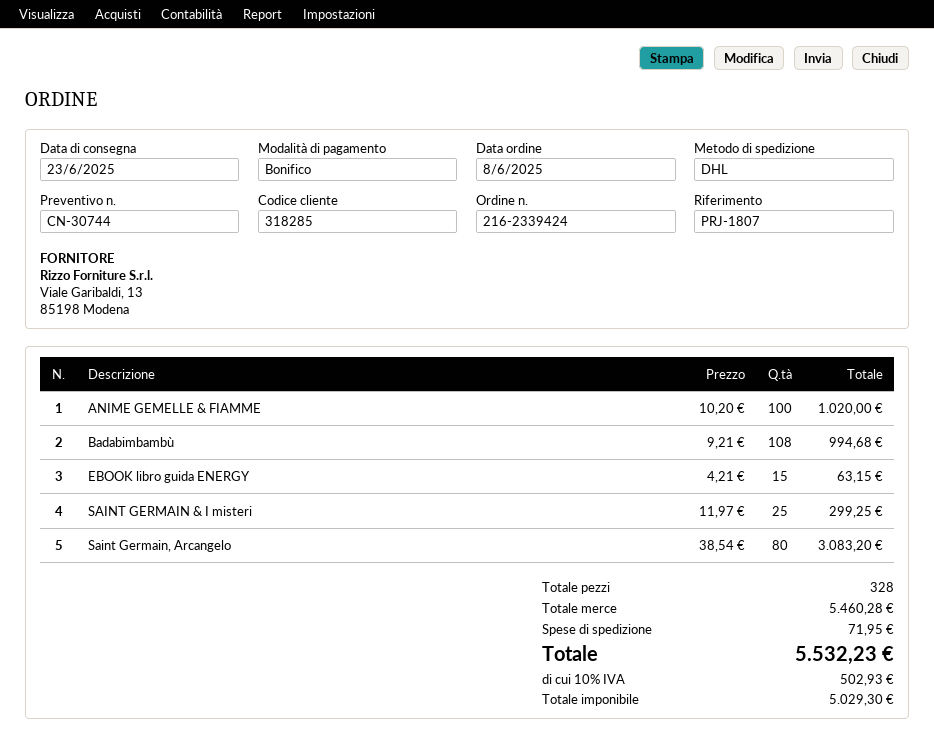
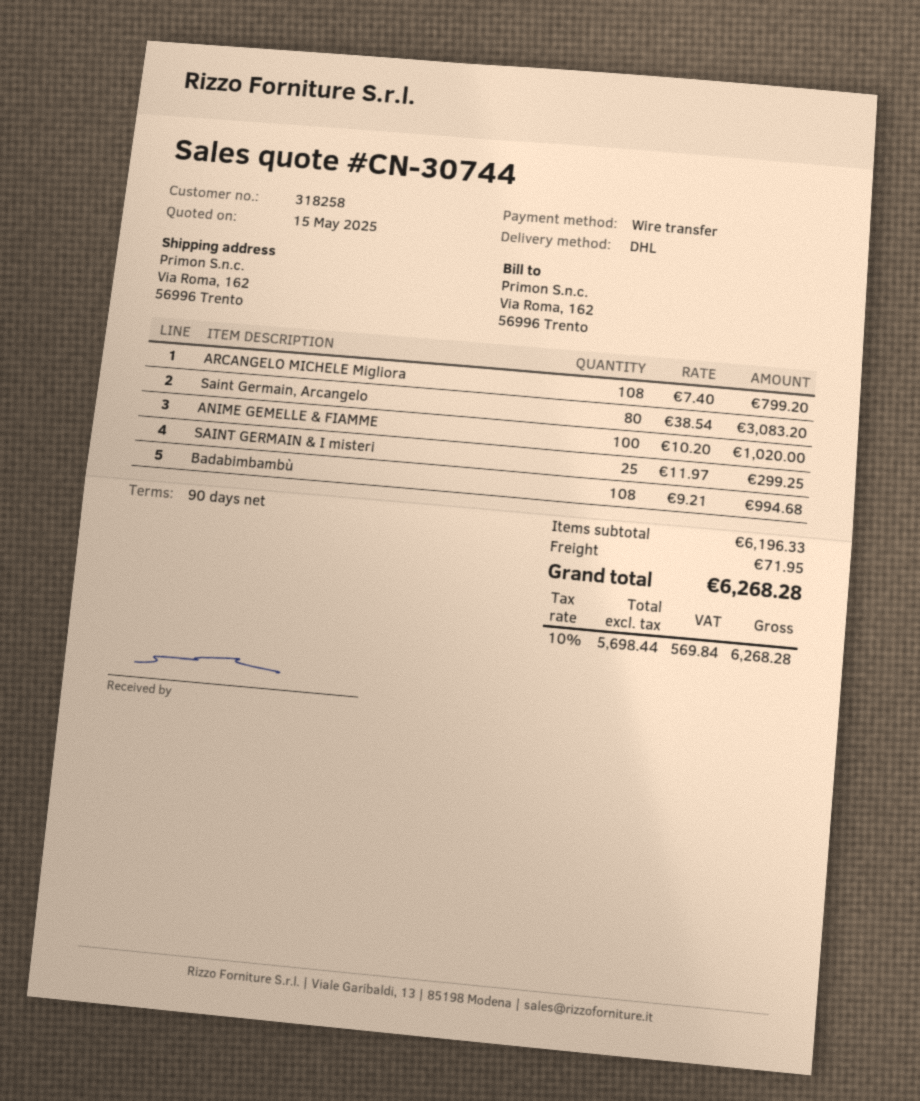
customer number: 318285 -> 318258
EBOOK libro guida ENERGY: 15 x 4.21 = 63.15 -> none
ARCANGELO MICHELE Migliora: none -> 108 x 7.40 = 799.20
subtotal: 5460.28 -> 6196.33
net: 5029.30 -> 5698.44
tax: 10% = 502.93 -> 10% = 569.84
total: 5532.23 -> 6268.28

